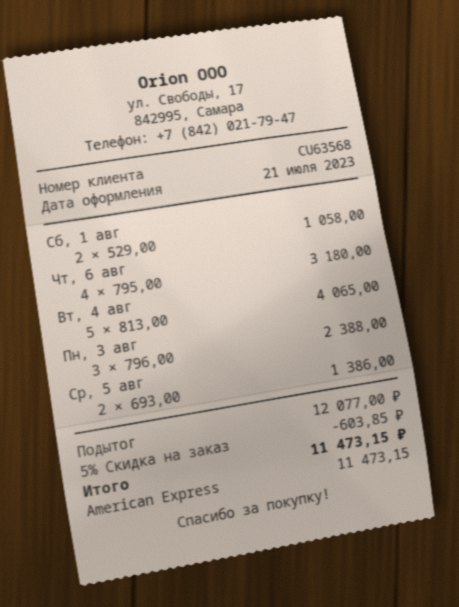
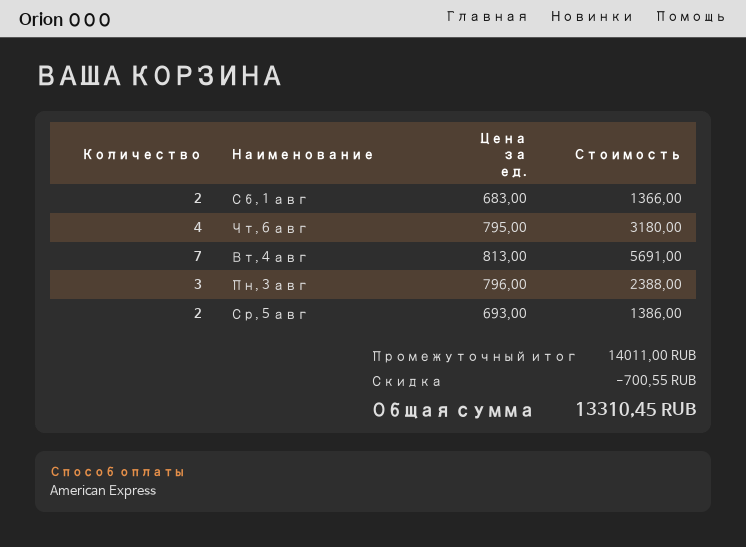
Сб, 1 авг: 2 x 529.00 = 1058.00 -> 2 x 683.00 = 1366.00
Вт, 4 авг: 5 x 813.00 = 4065.00 -> 7 x 813.00 = 5691.00
subtotal: 12077.00 -> 14011.00
discount: 603.85 -> 700.55
total: 11473.15 -> 13310.45

